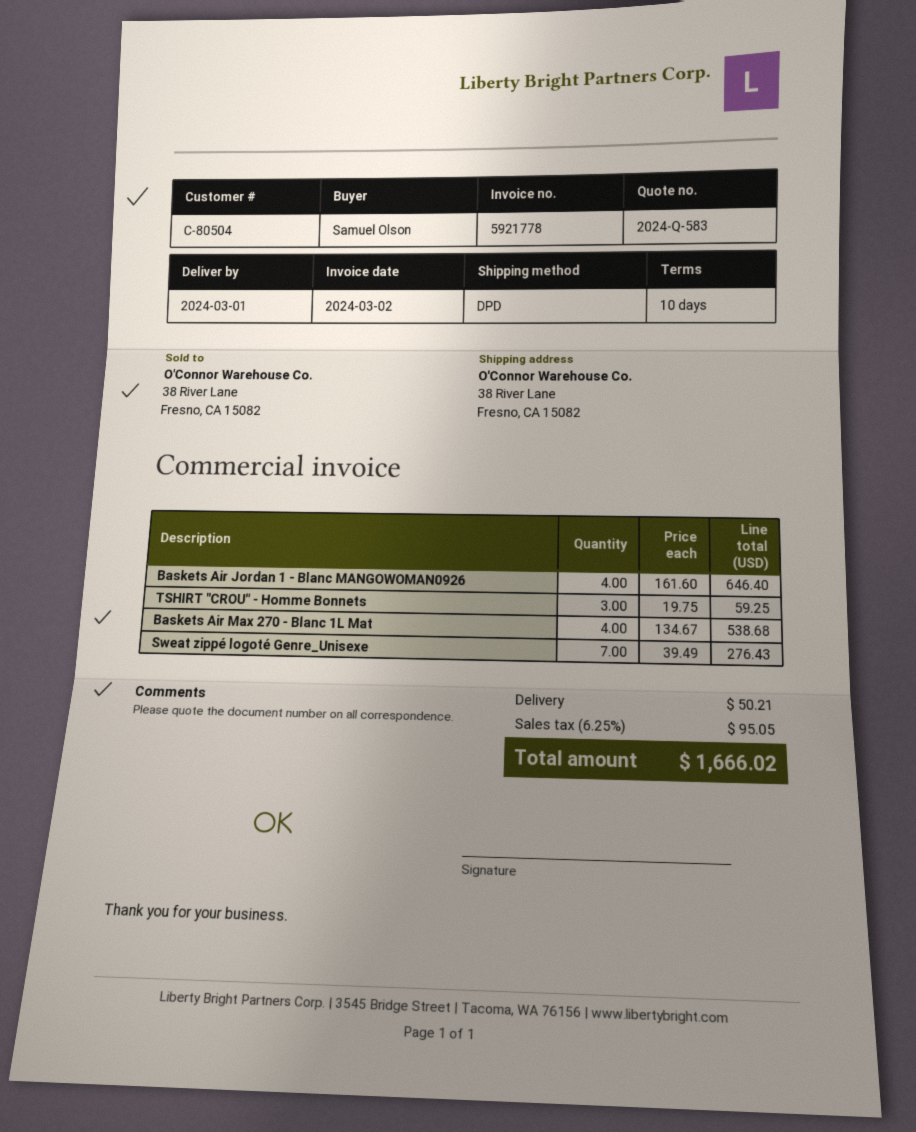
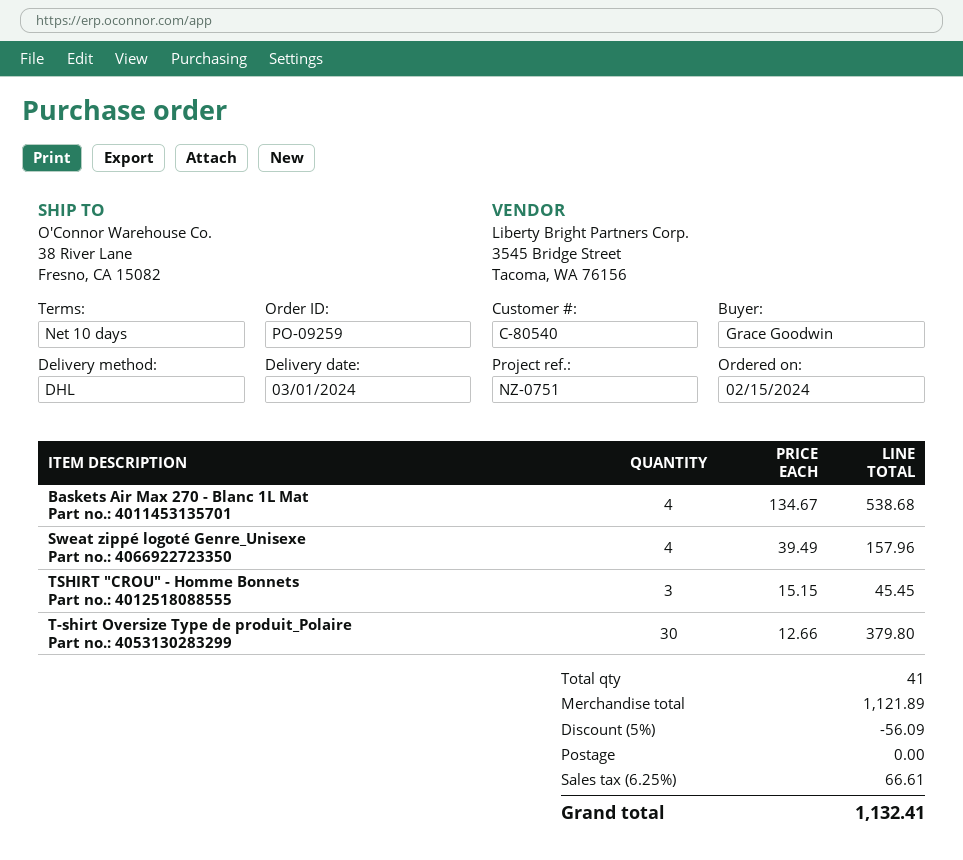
customer number: C-80504 -> C-80540
ordered by: Samuel Olson -> Grace Goodwin
shipping method: DPD -> DHL
Baskets Air Jordan 1 - Blanc MANGOWOMAN0926: 4 x 161.60 = 646.40 -> none
TSHIRT "CROU" - Homme Bonnets: 3 x 19.75 = 59.25 -> 3 x 15.15 = 45.45
Sweat zippé logoté Genre_Unisexe: 7 x 39.49 = 276.43 -> 4 x 39.49 = 157.96
T-shirt Oversize Type de produit_Polaire: none -> 30 x 12.66 = 379.80
discount: none -> 5% = 56.09
shipping: 50.21 -> 0.00
tax: 6.25% = 95.05 -> 6.25% = 66.61
total: 1666.02 -> 1132.41

